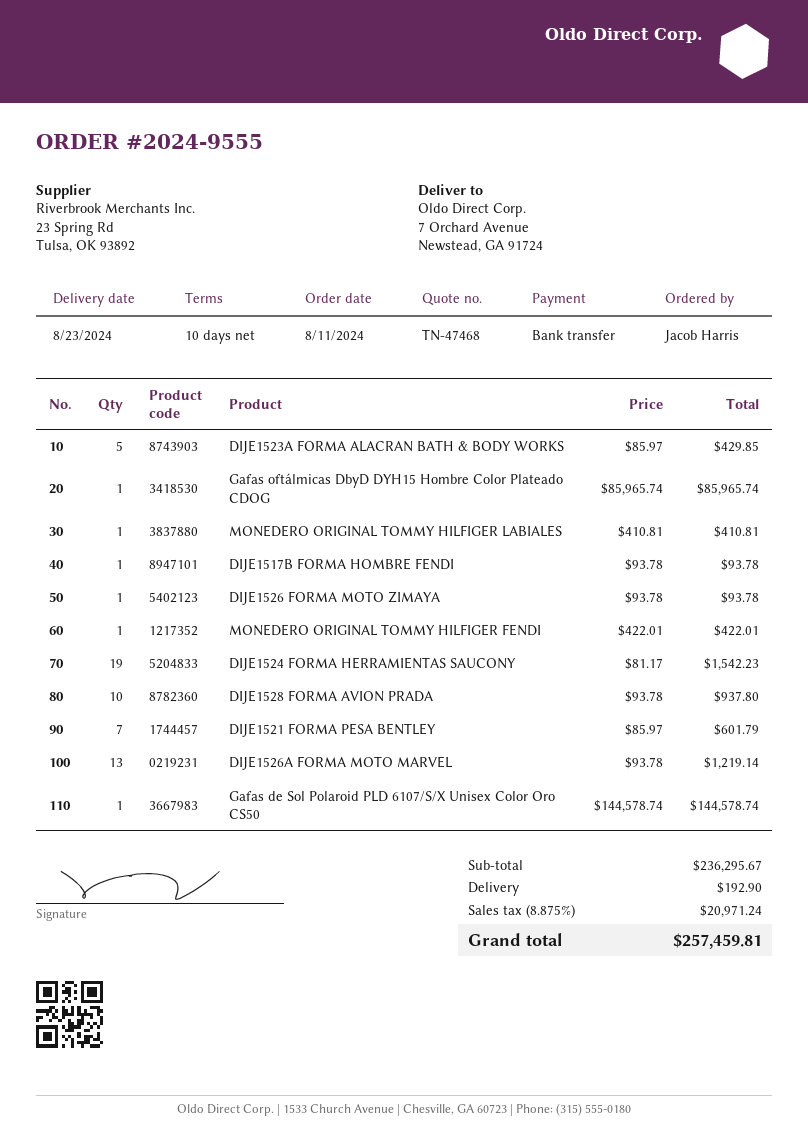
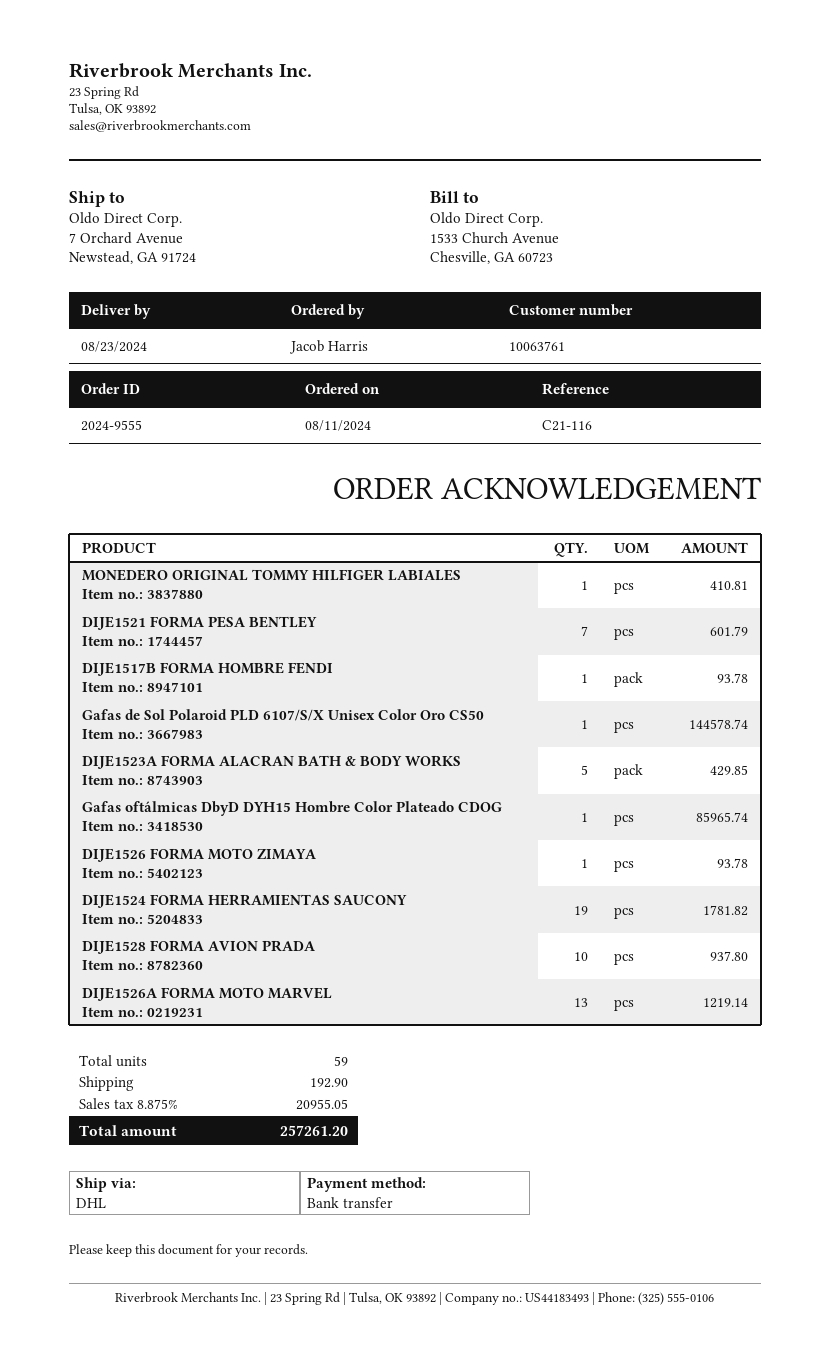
MONEDERO ORIGINAL TOMMY HILFIGER FENDI: 1 for 422.01 -> none
DIJE1524 FORMA HERRAMIENTAS SAUCONY: 19 for 1542.23 -> 19 for 1781.82
tax: 8.875% = 20971.24 -> 8.875% = 20955.05
total: 257459.81 -> 257261.20

